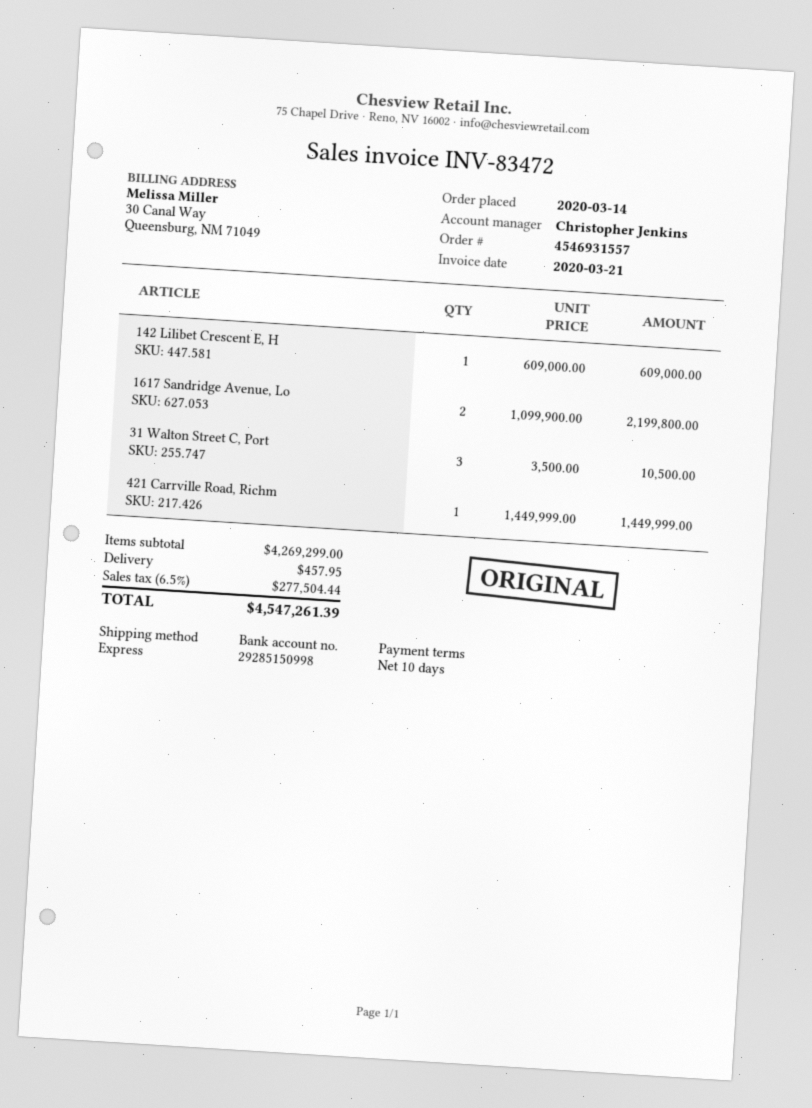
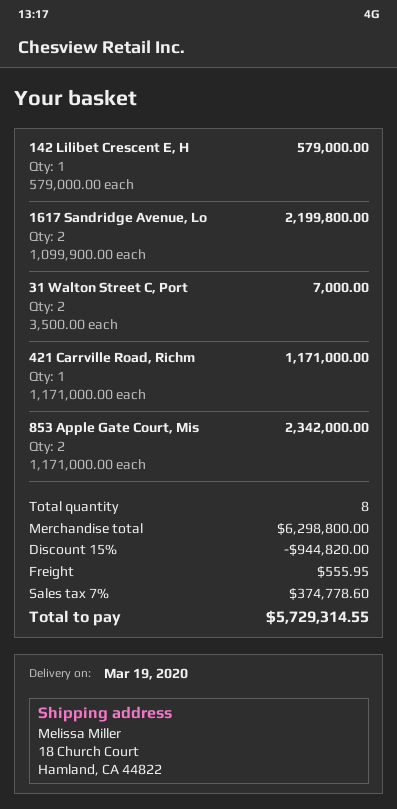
142 Lilibet Crescent E, H: 1 x 609000.00 = 609000.00 -> 1 x 579000.00 = 579000.00
31 Walton Street C, Port: 3 x 3500.00 = 10500.00 -> 2 x 3500.00 = 7000.00
421 Carrville Road, Richm: 1 x 1449999.00 = 1449999.00 -> 1 x 1171000.00 = 1171000.00
853 Apple Gate Court, Mis: none -> 2 x 1171000.00 = 2342000.00
subtotal: 4269299.00 -> 6298800.00
discount: none -> 15% = 944820.00
shipping: 457.95 -> 555.95
tax: 6.5% = 277504.44 -> 7% = 374778.60
total: 4547261.39 -> 5729314.55

